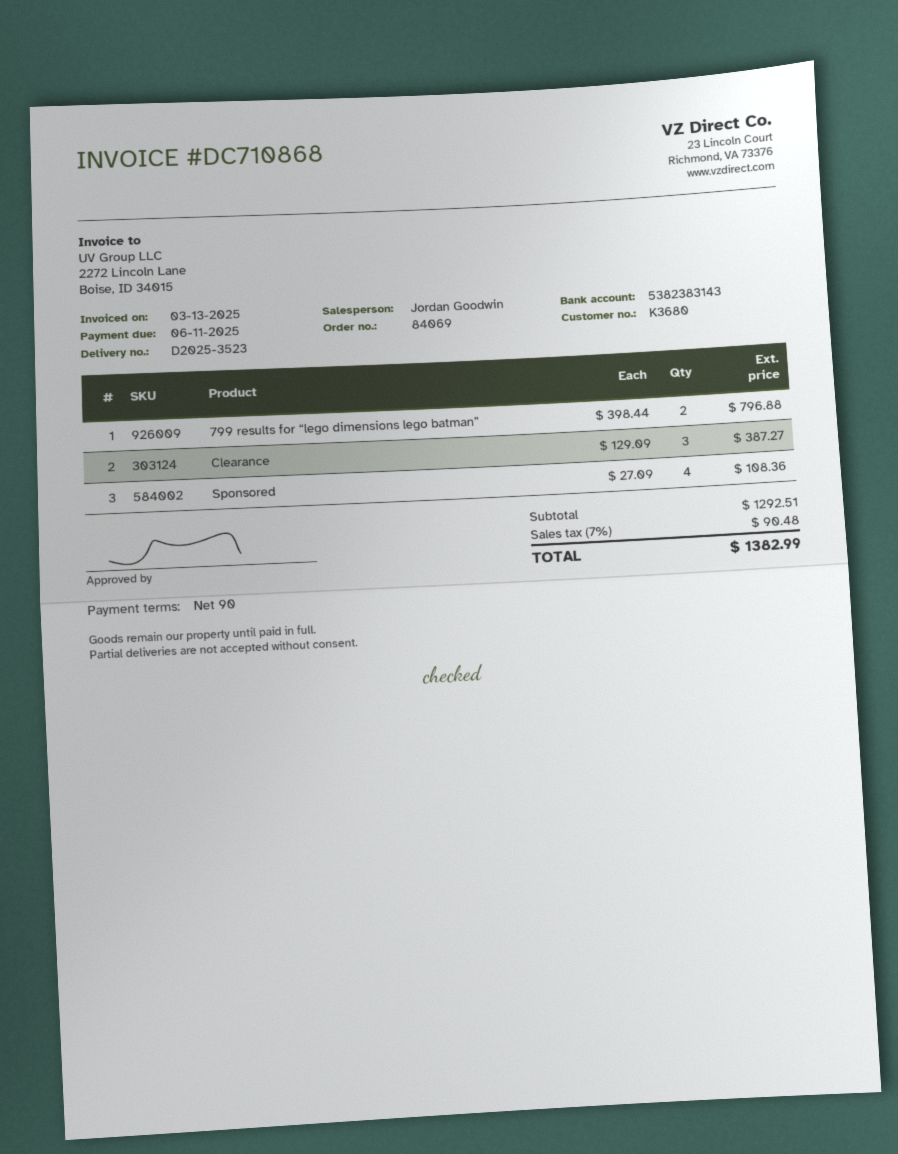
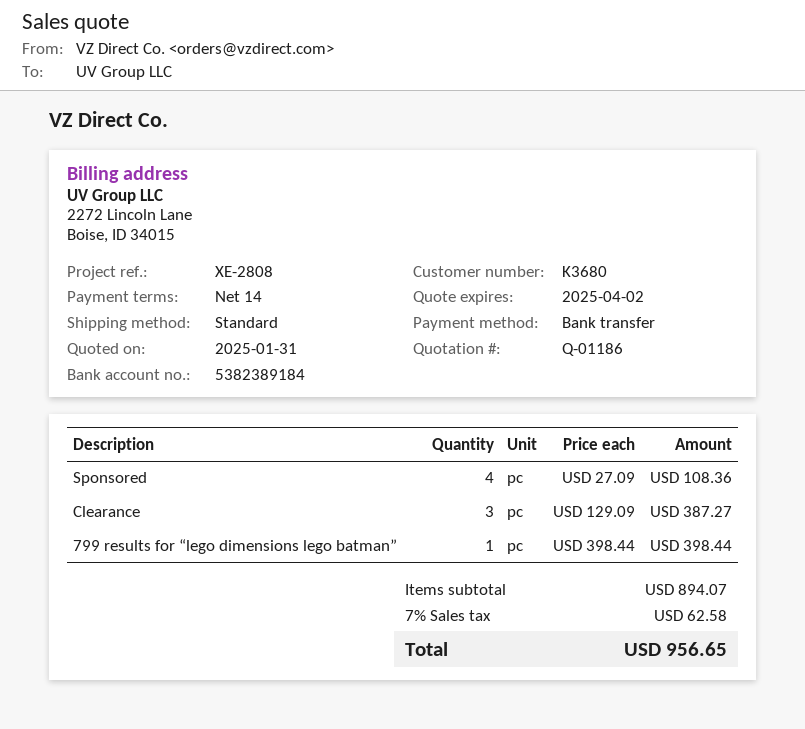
payment terms: 90 days -> 14 days
bank account: 5382383143 -> 5382389184
799 results for “lego dimensions lego batman”: 2 x 398.44 = 796.88 -> 1 x 398.44 = 398.44
subtotal: 1292.51 -> 894.07
tax: 7% = 90.48 -> 7% = 62.58
total: 1382.99 -> 956.65

